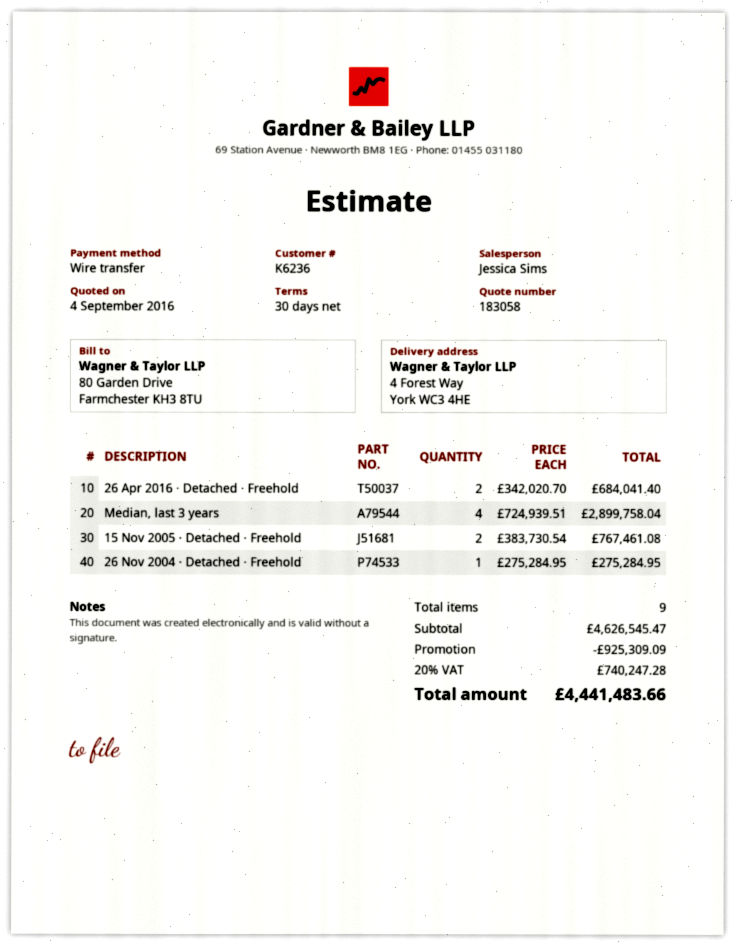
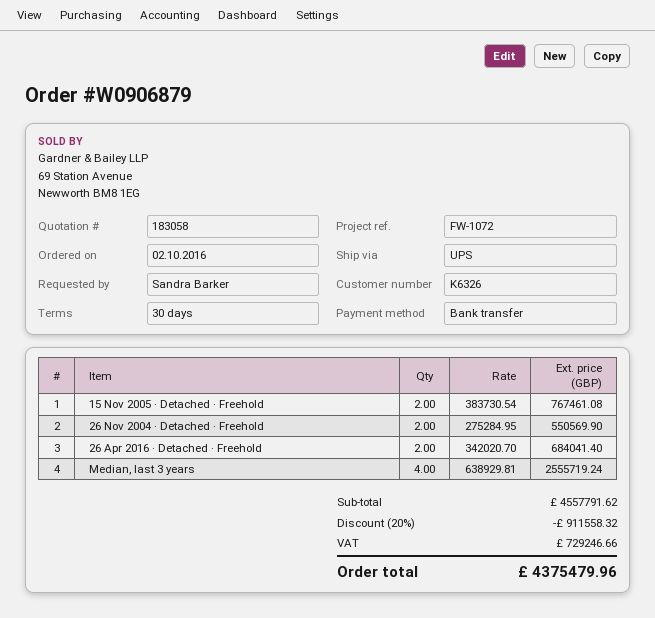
customer number: K6236 -> K6326
Median, last 3 years: 4 x 724939.51 = 2899758.04 -> 4 x 638929.81 = 2555719.24
26 Nov 2004 · Detached · Freehold: 1 x 275284.95 = 275284.95 -> 2 x 275284.95 = 550569.90
subtotal: 4626545.47 -> 4557791.62
discount: 925309.09 -> 911558.32
tax: 740247.28 -> 729246.66
total: 4441483.66 -> 4375479.96

